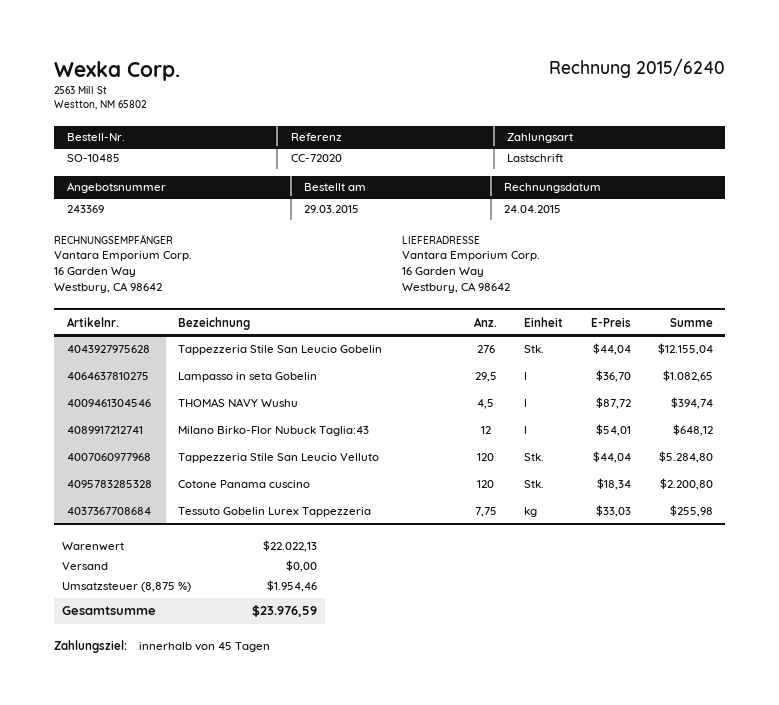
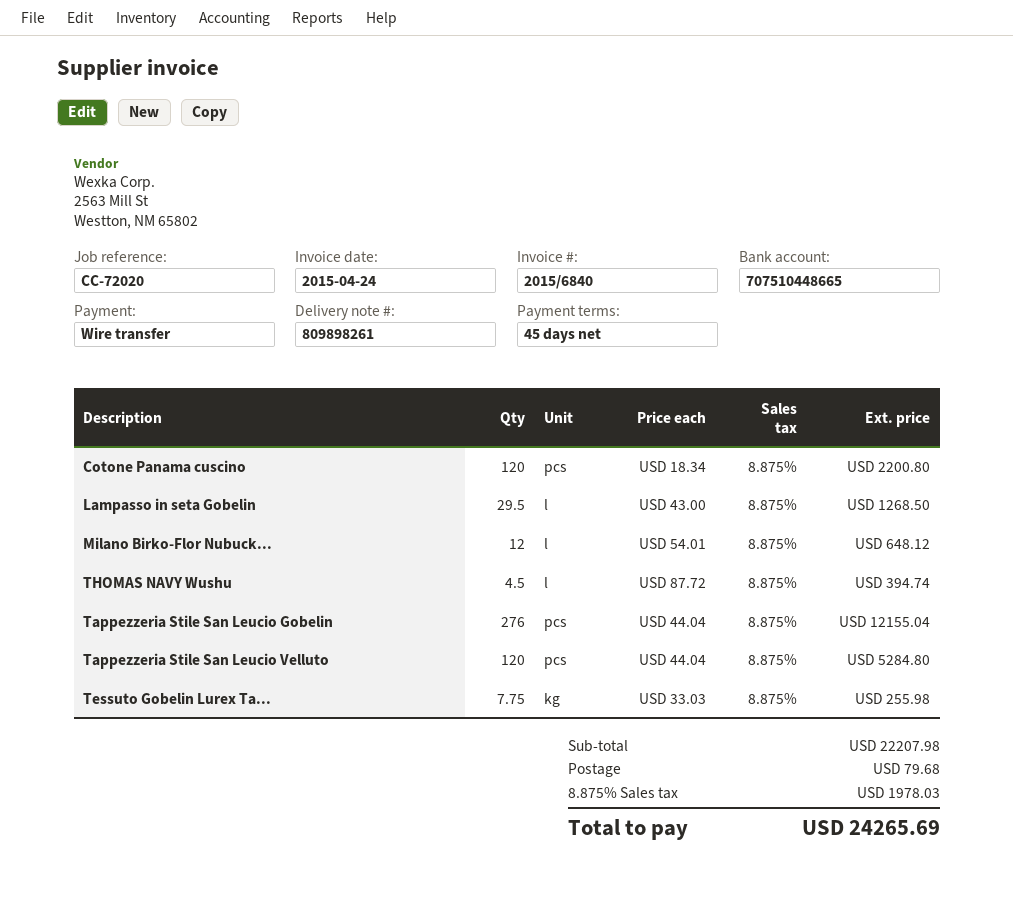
invoice number: 2015/6240 -> 2015/6840
payment method: direct debit -> bank transfer
Lampasso in seta Gobelin: 29.5 x 36.70 = 1082.65 -> 29.5 x 43.00 = 1268.50
subtotal: 22022.13 -> 22207.98
shipping: 0.00 -> 79.68
tax: 8.875% = 1954.46 -> 8.875% = 1978.03
total: 23976.59 -> 24265.69

